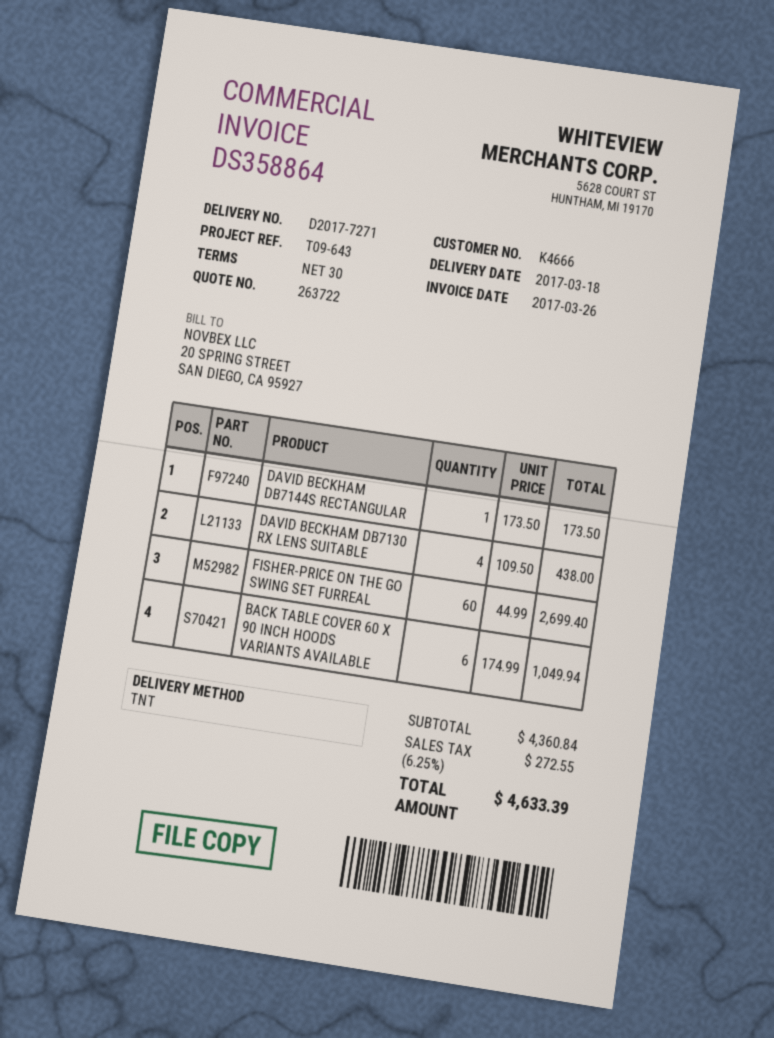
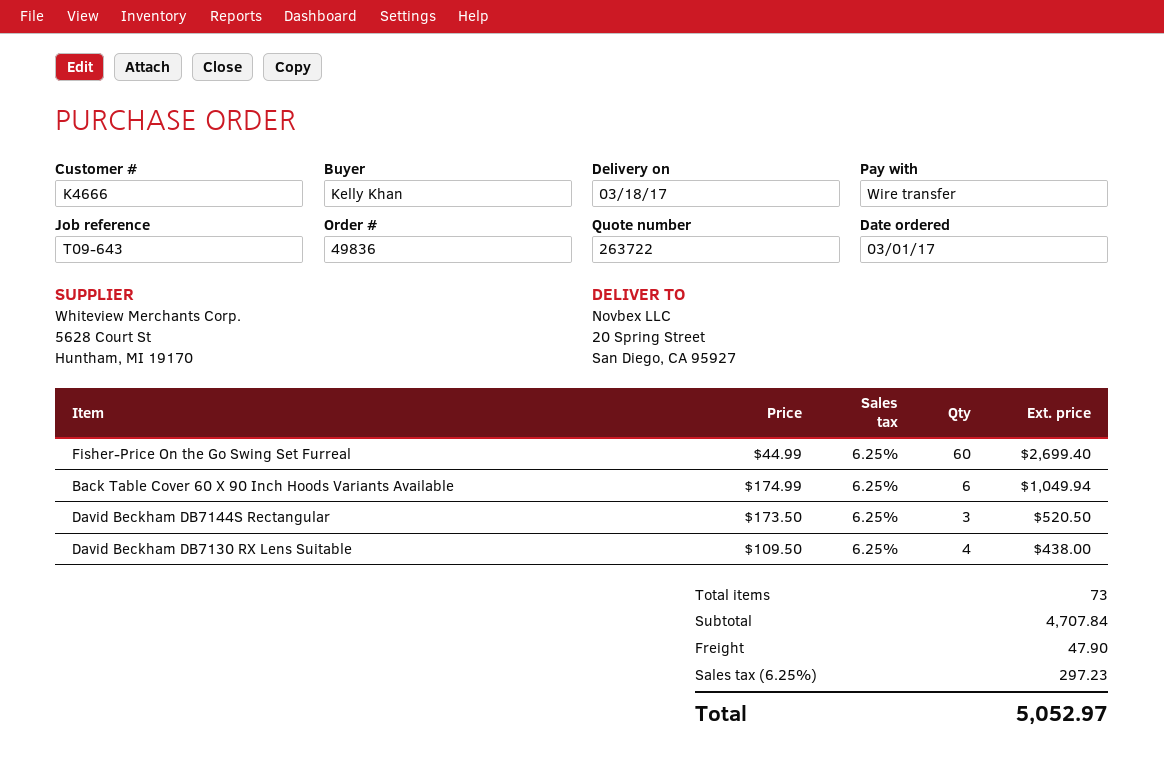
DAVID BECKHAM DB7144S RECTANGULAR: 1 x 173.50 = 173.50 -> 3 x 173.50 = 520.50
subtotal: 4360.84 -> 4707.84
shipping: none -> 47.90
tax: 6.25% = 272.55 -> 6.25% = 297.23
total: 4633.39 -> 5052.97

